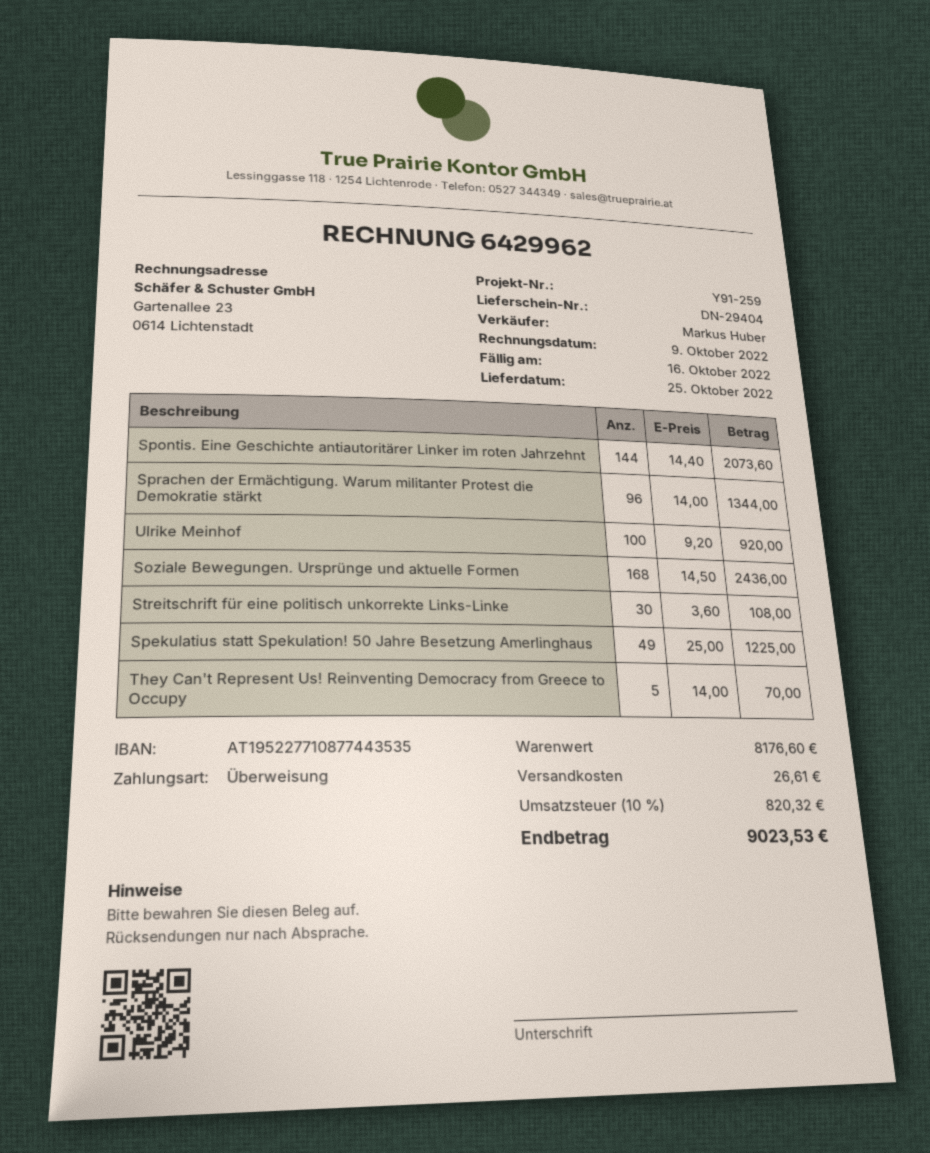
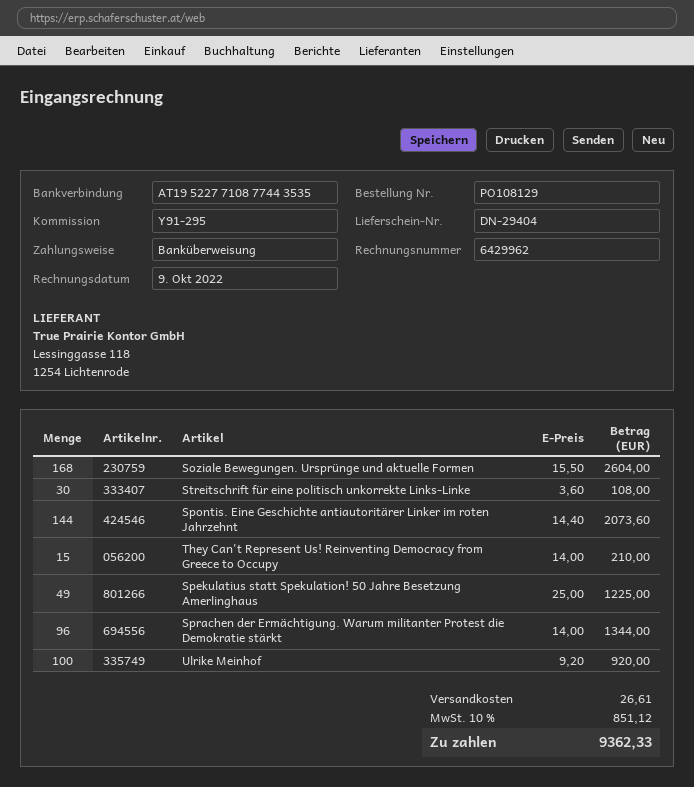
reference: Y91-259 -> Y91-295
Soziale Bewegungen. Ursprünge und aktuelle Formen: 168 x 14.50 = 2436.00 -> 168 x 15.50 = 2604.00
They Can't Represent Us! Reinventing Democracy from Greece to Occupy: 5 x 14.00 = 70.00 -> 15 x 14.00 = 210.00
tax: 10% = 820.32 -> 10% = 851.12
total: 9023.53 -> 9362.33

